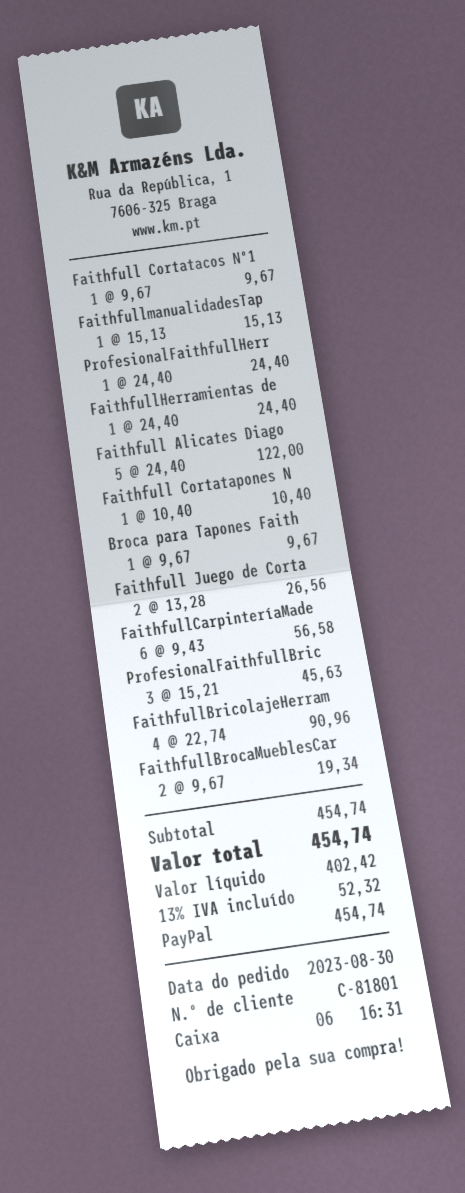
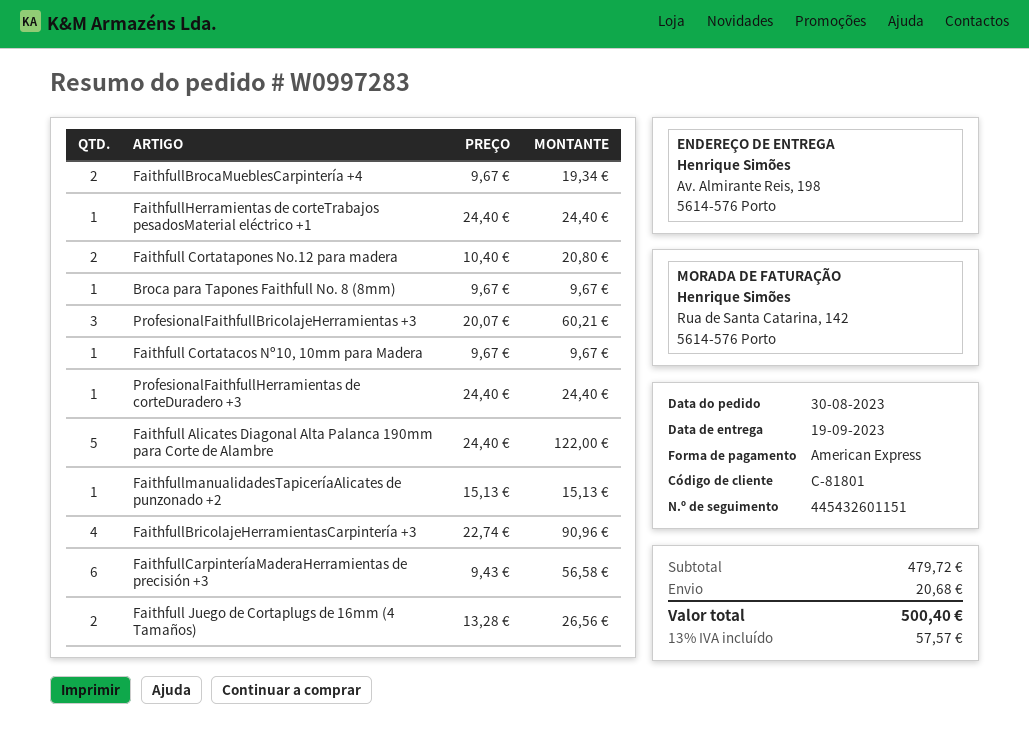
payment method: PayPal -> American Express
Faithfull Cortatapones N: 1 x 10.40 = 10.40 -> 2 x 10.40 = 20.80
ProfesionalFaithfullBric: 3 x 15.21 = 45.63 -> 3 x 20.07 = 60.21
subtotal: 454.74 -> 479.72
shipping: none -> 20.68
tax: 13% = 52.32 -> 13% = 57.57
total: 454.74 -> 500.40

